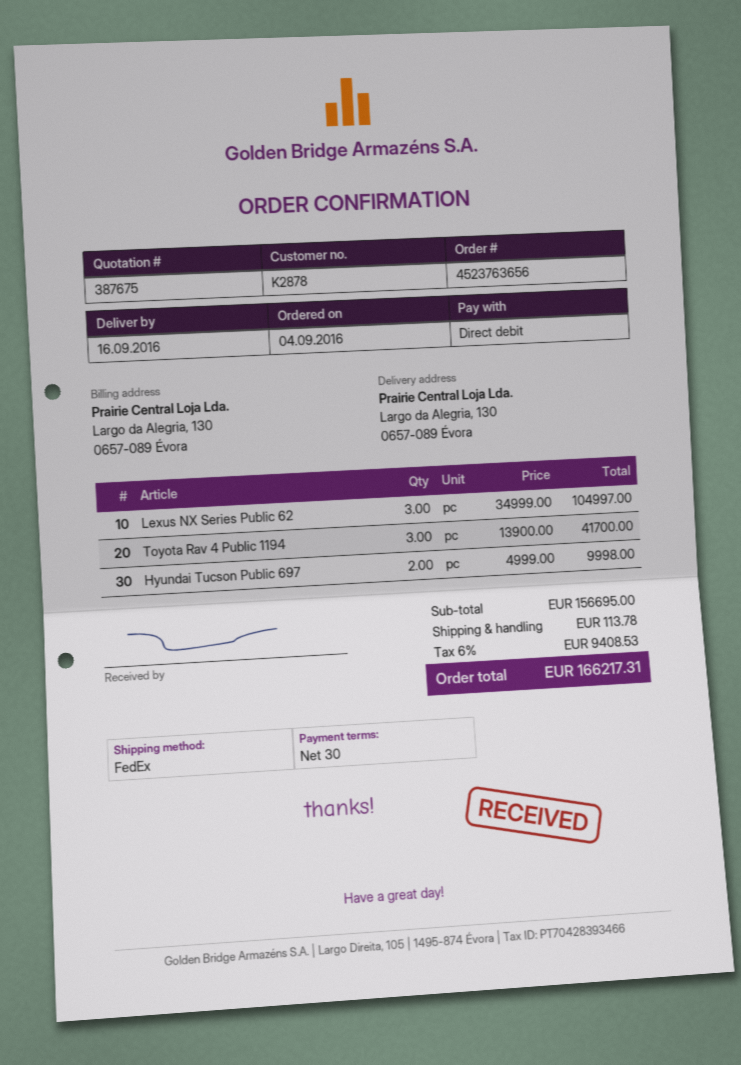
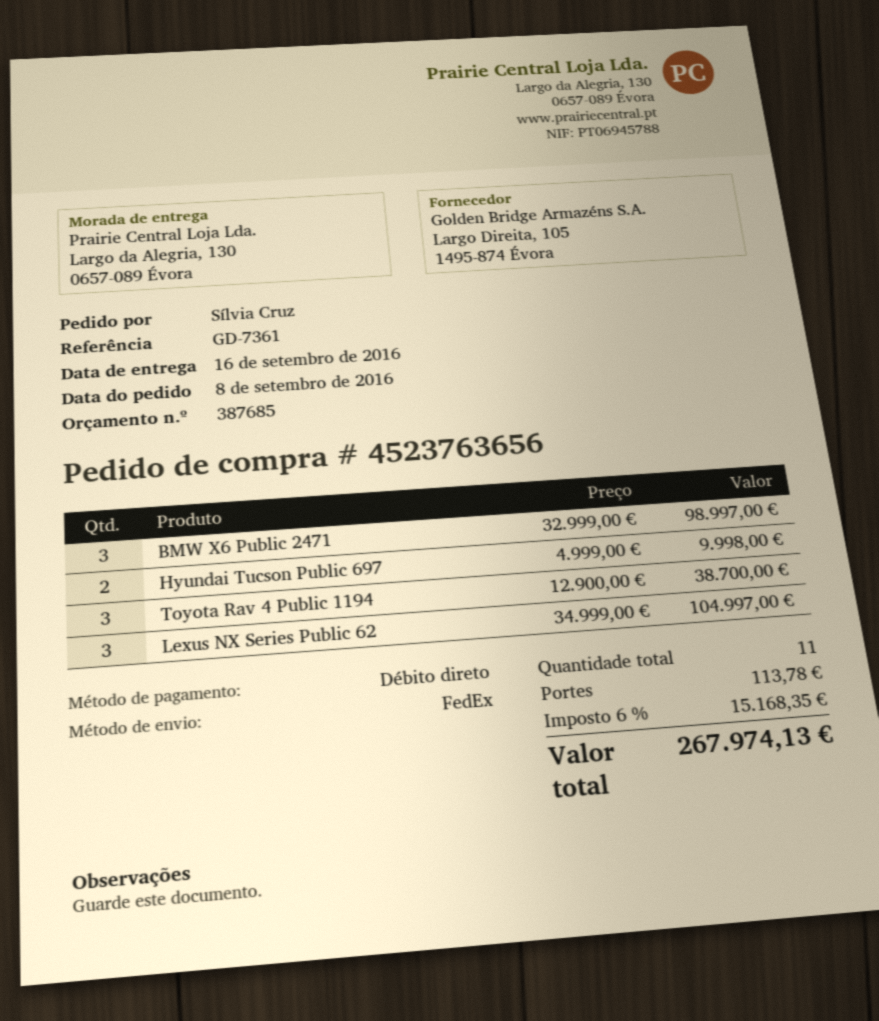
quote number: 387675 -> 387685
order date: 2016-09-04 -> 2016-09-08
Toyota Rav 4 Public 1194: 3 x 13900.00 = 41700.00 -> 3 x 12900.00 = 38700.00
BMW X6 Public 2471: none -> 3 x 32999.00 = 98997.00
tax: 6% = 9408.53 -> 6% = 15168.35
total: 166217.31 -> 267974.13

